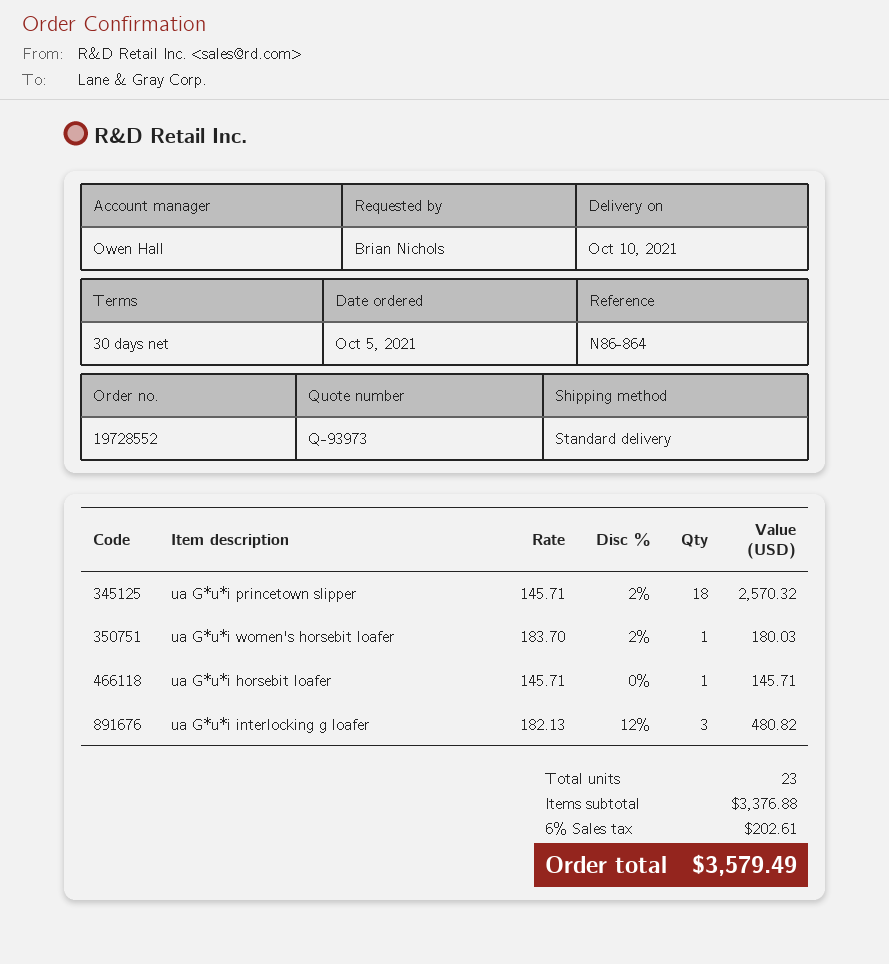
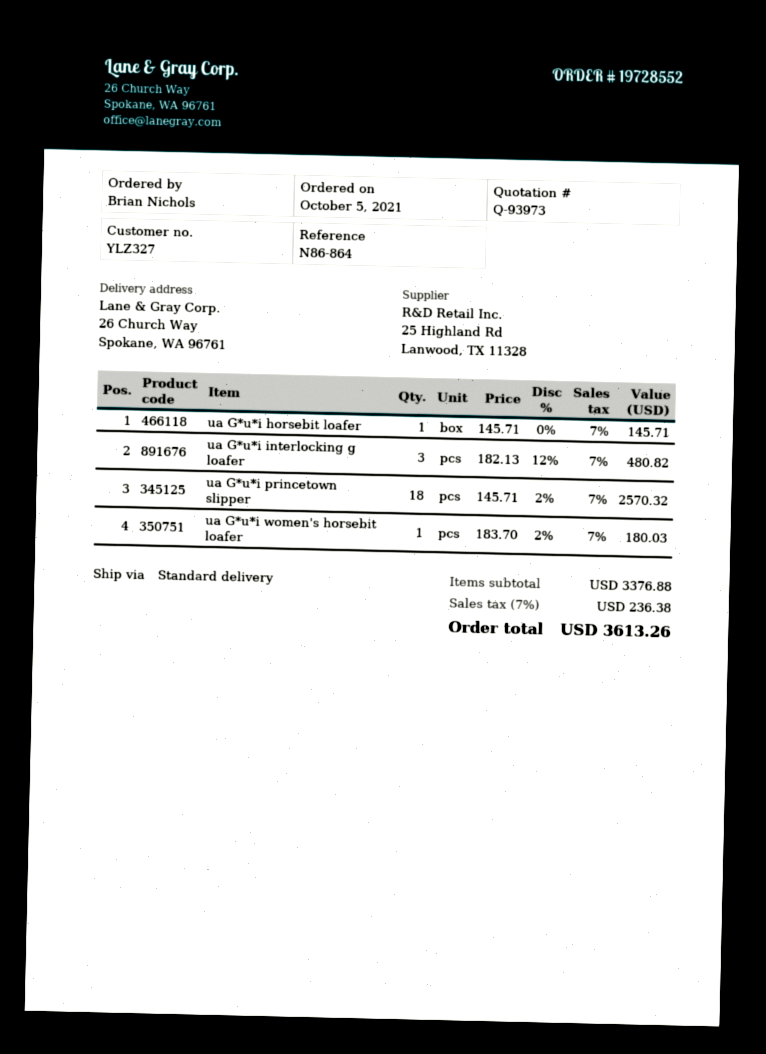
tax: 6% = 202.61 -> 7% = 236.38
total: 3579.49 -> 3613.26

